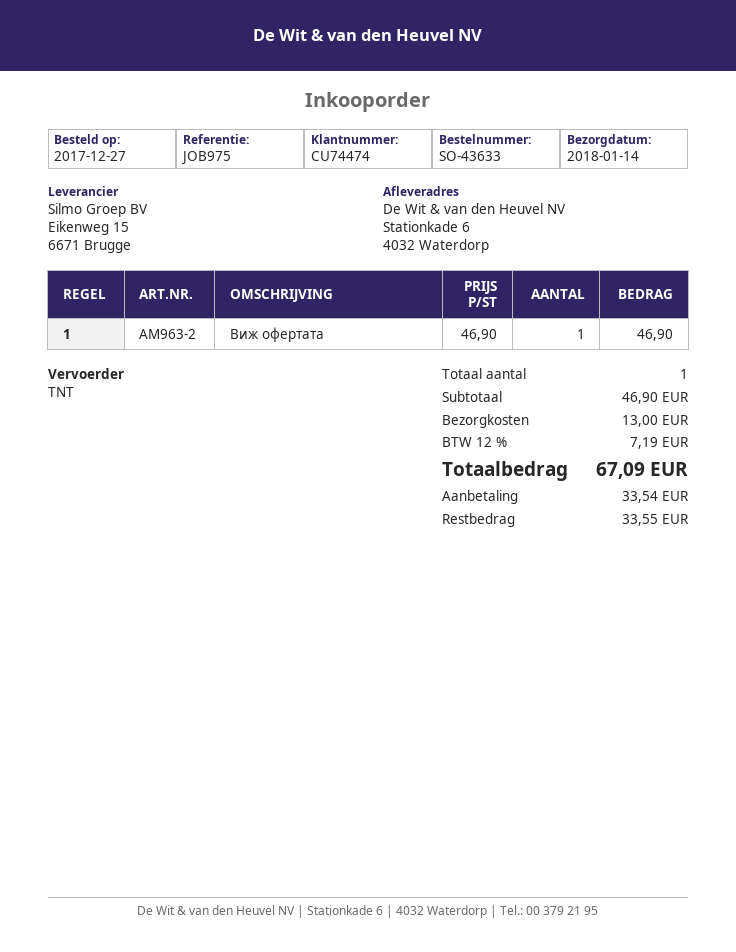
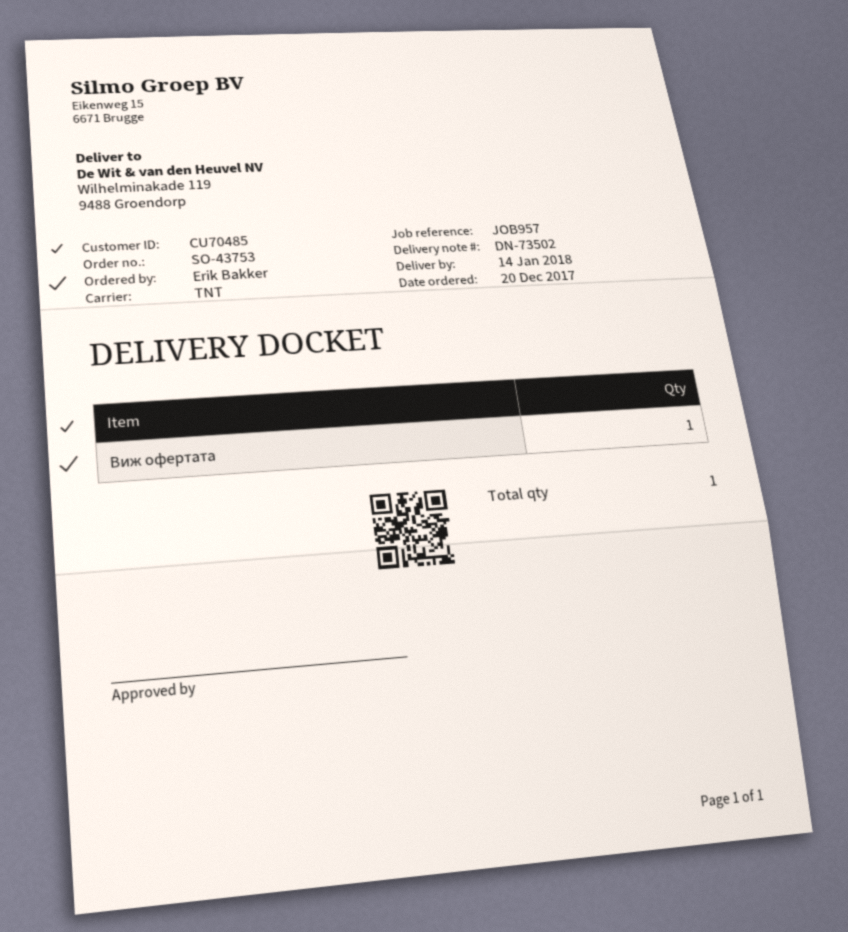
order number: SO-43633 -> SO-43753
order date: 2017-12-27 -> 2017-12-20
customer number: CU74474 -> CU70485
reference: JOB975 -> JOB957
ship to: Stationkade 6, 4032 Waterdorp -> Wilhelminakade 119, 9488 Groendorp

